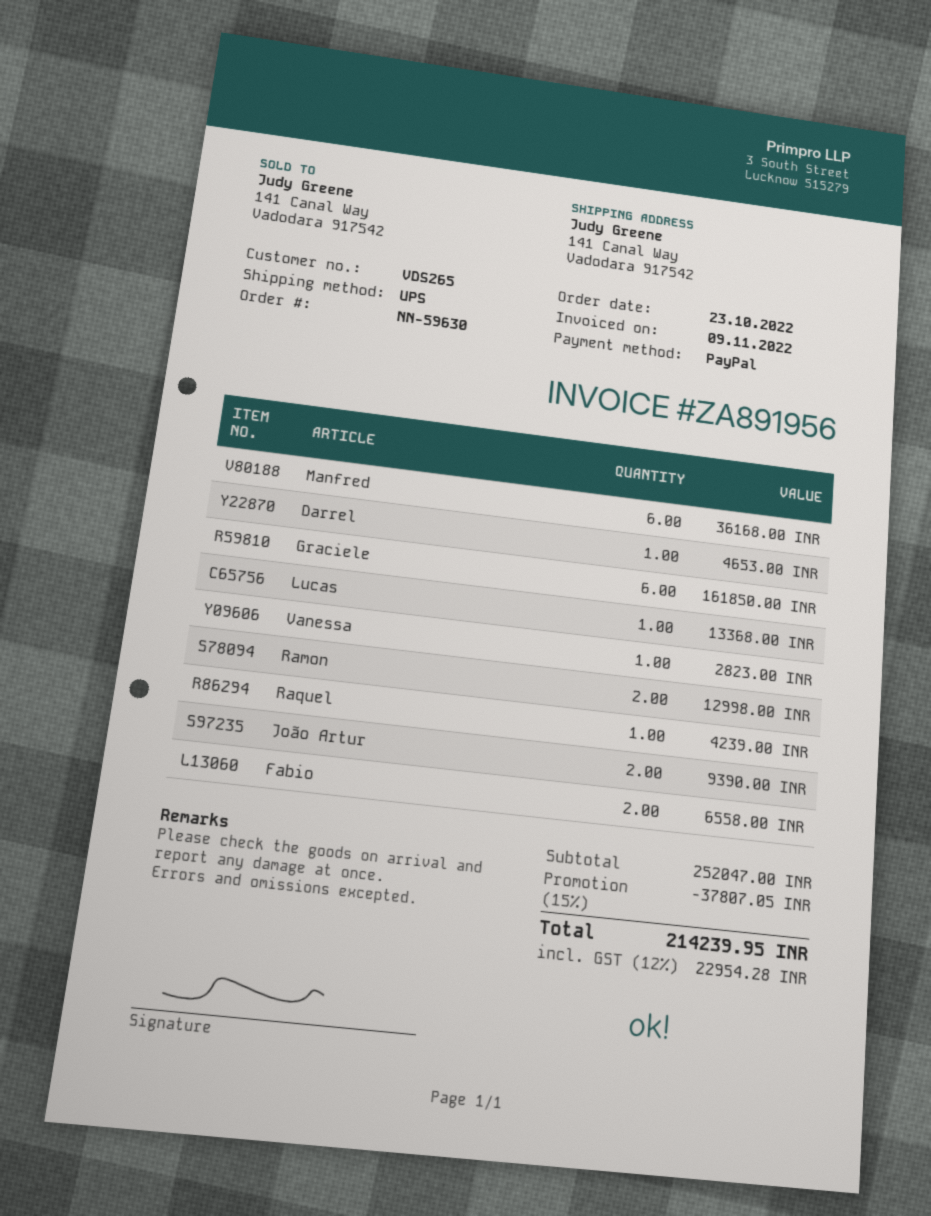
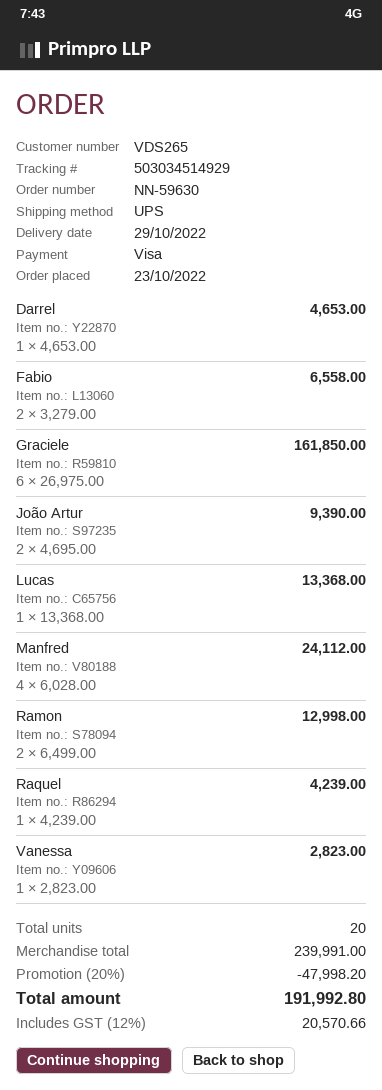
payment method: PayPal -> Visa
Manfred: 6 for 36168.00 -> 4 for 24112.00
subtotal: 252047.00 -> 239991.00
discount: 15% = 37807.05 -> 20% = 47998.20
tax: 12% = 22954.28 -> 12% = 20570.66
total: 214239.95 -> 191992.80

